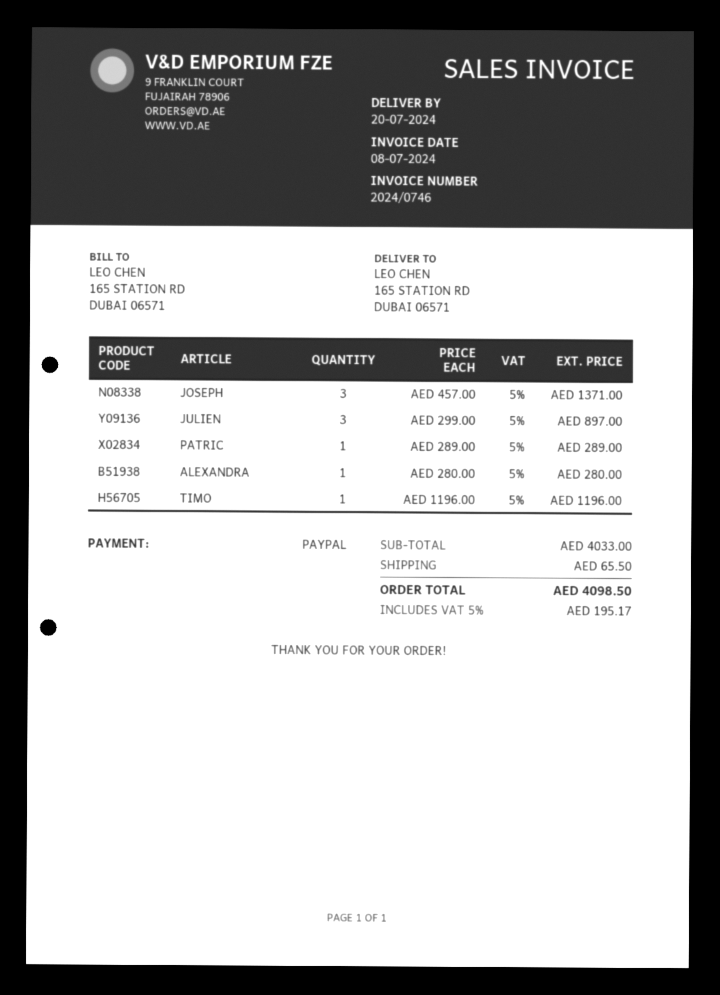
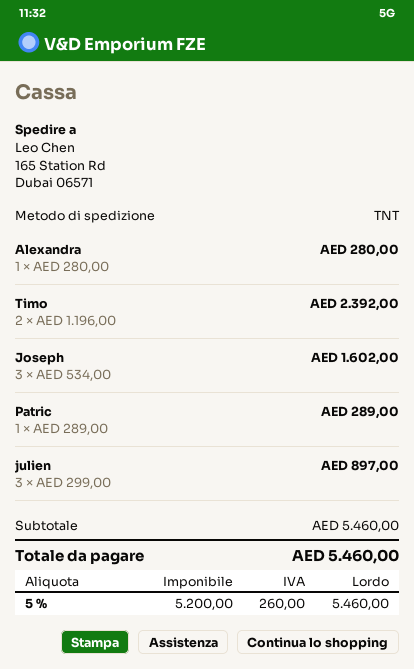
JOSEPH: 3 x 457.00 = 1371.00 -> 3 x 534.00 = 1602.00
TIMO: 1 x 1196.00 = 1196.00 -> 2 x 1196.00 = 2392.00
subtotal: 4033.00 -> 5460.00
shipping: 65.50 -> none
tax: 5% = 195.17 -> 5% = 260.00
total: 4098.50 -> 5460.00

